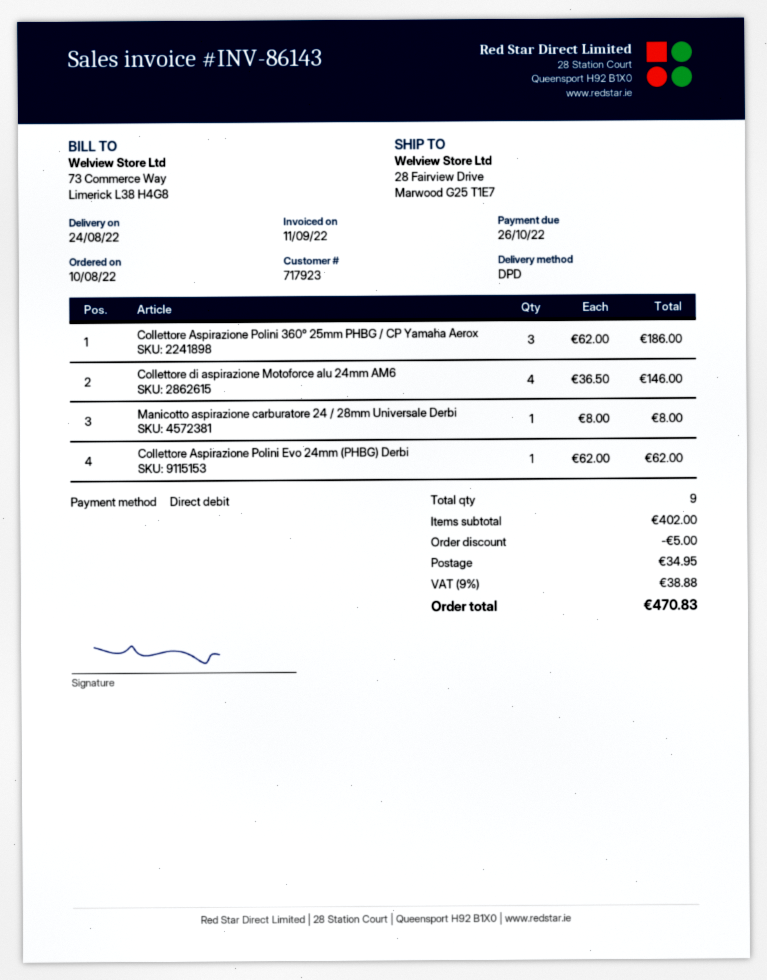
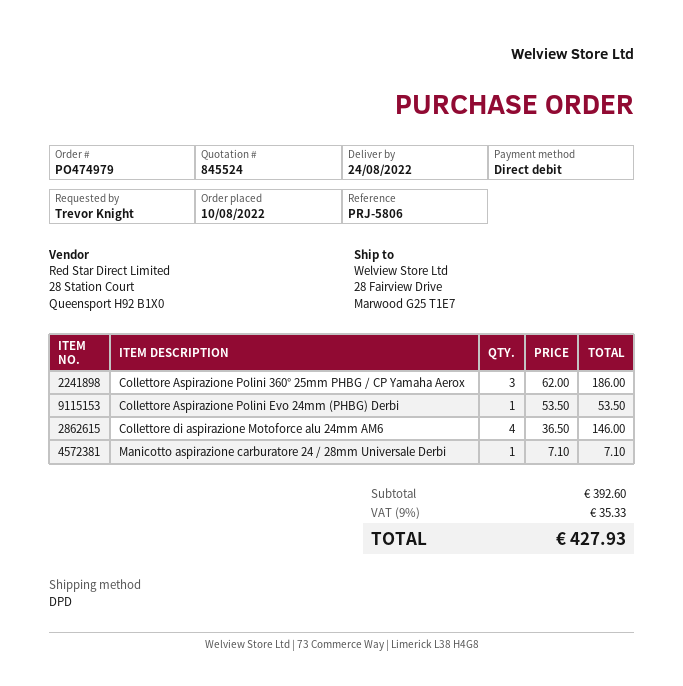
Manicotto aspirazione carburatore 24 / 28mm Universale Derbi: 1 x 8.00 = 8.00 -> 1 x 7.10 = 7.10
Collettore Aspirazione Polini Evo 24mm (PHBG) Derbi: 1 x 62.00 = 62.00 -> 1 x 53.50 = 53.50
subtotal: 402.00 -> 392.60
discount: 5.00 -> none
shipping: 34.95 -> none
tax: 9% = 38.88 -> 9% = 35.33
total: 470.83 -> 427.93

